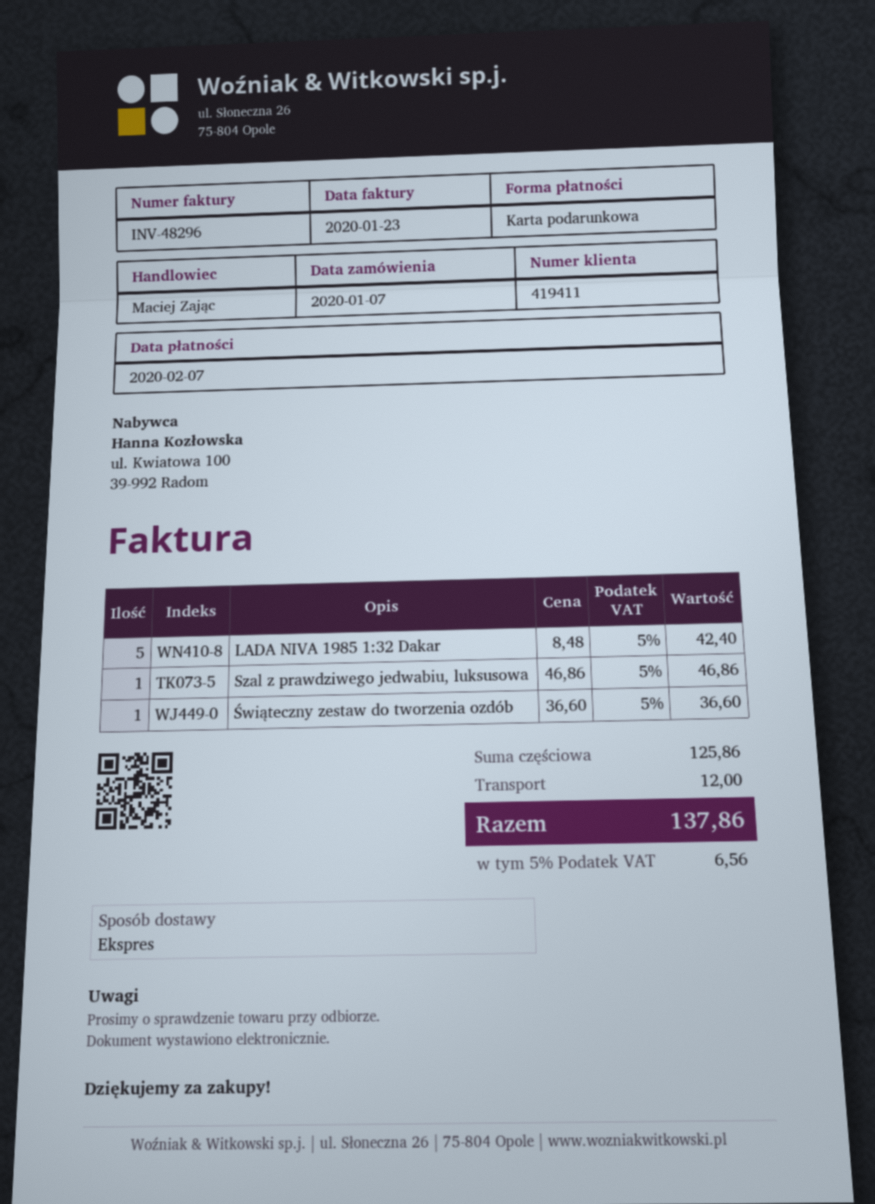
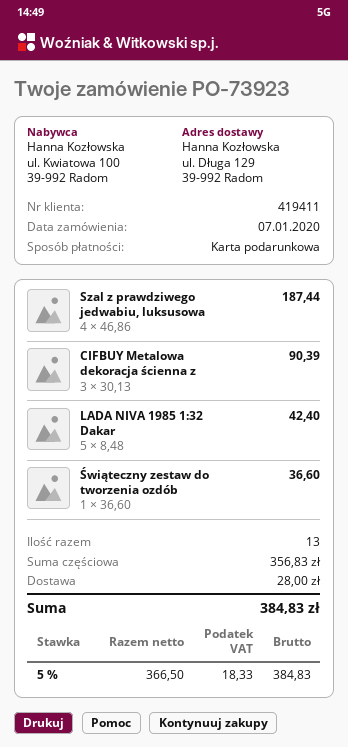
Szal z prawdziwego jedwabiu, luksusowa: 1 x 46.86 = 46.86 -> 4 x 46.86 = 187.44
CIFBUY Metalowa dekoracja ścienna z: none -> 3 x 30.13 = 90.39
subtotal: 125.86 -> 356.83
shipping: 12.00 -> 28.00
tax: 5% = 6.56 -> 5% = 18.33
total: 137.86 -> 384.83

